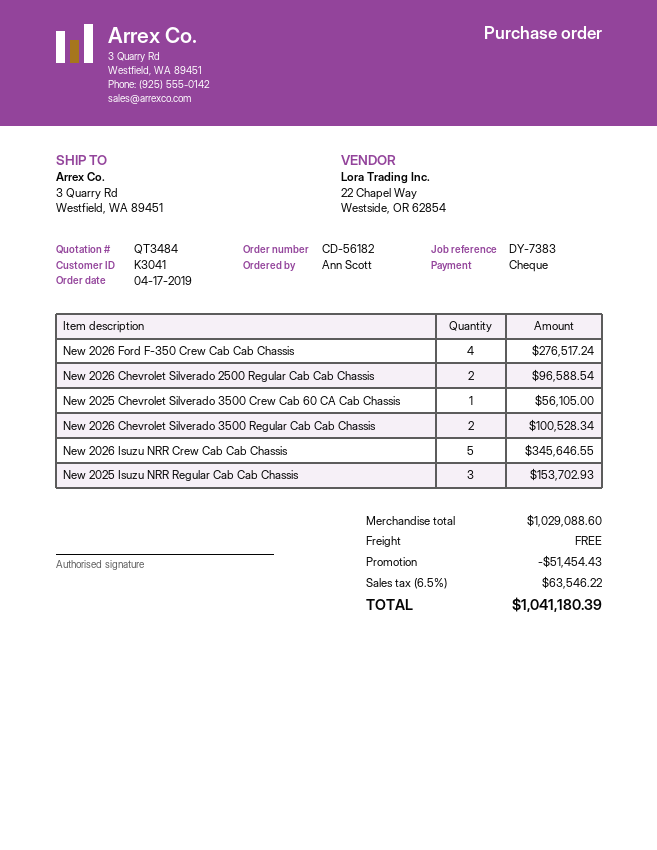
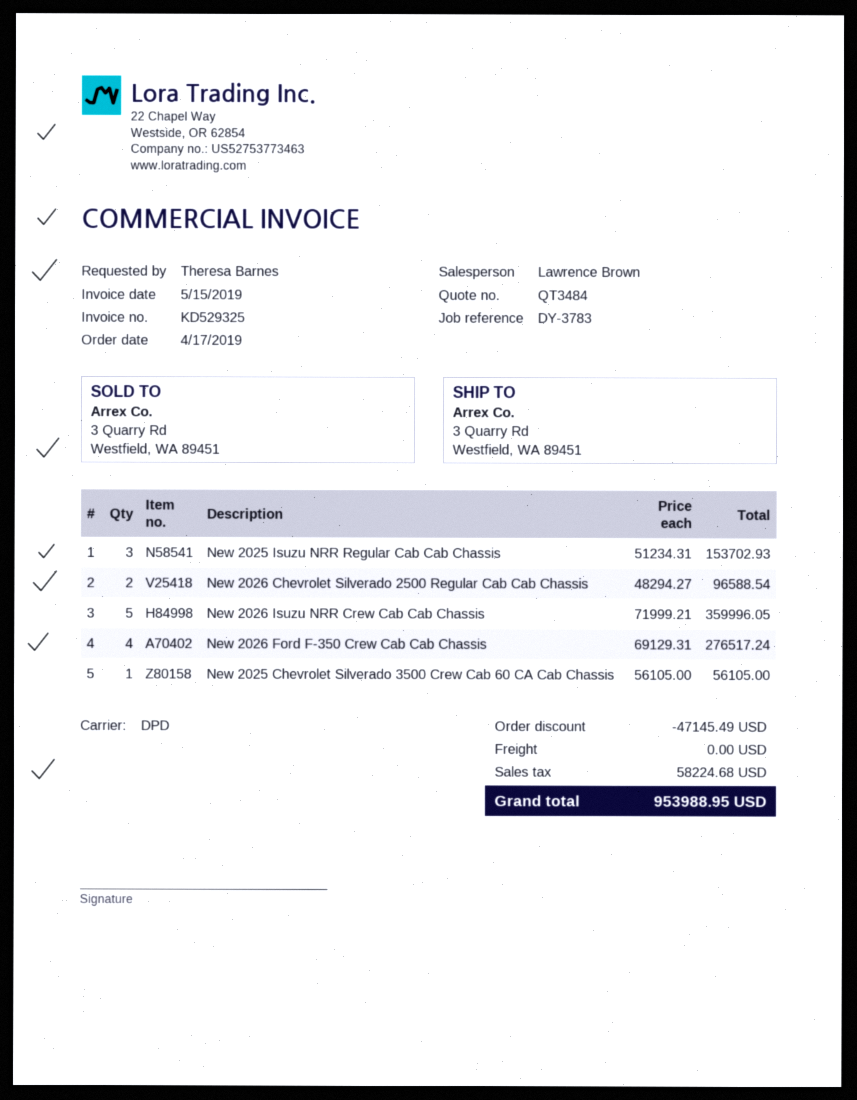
reference: DY-7383 -> DY-3783
ordered by: Ann Scott -> Theresa Barnes
New 2026 Chevrolet Silverado 3500 Regular Cab Cab Chassis: 2 for 100528.34 -> none
New 2026 Isuzu NRR Crew Cab Cab Chassis: 5 for 345646.55 -> 5 for 359996.05
discount: 51454.43 -> 47145.49
tax: 63546.22 -> 58224.68
total: 1041180.39 -> 953988.95

